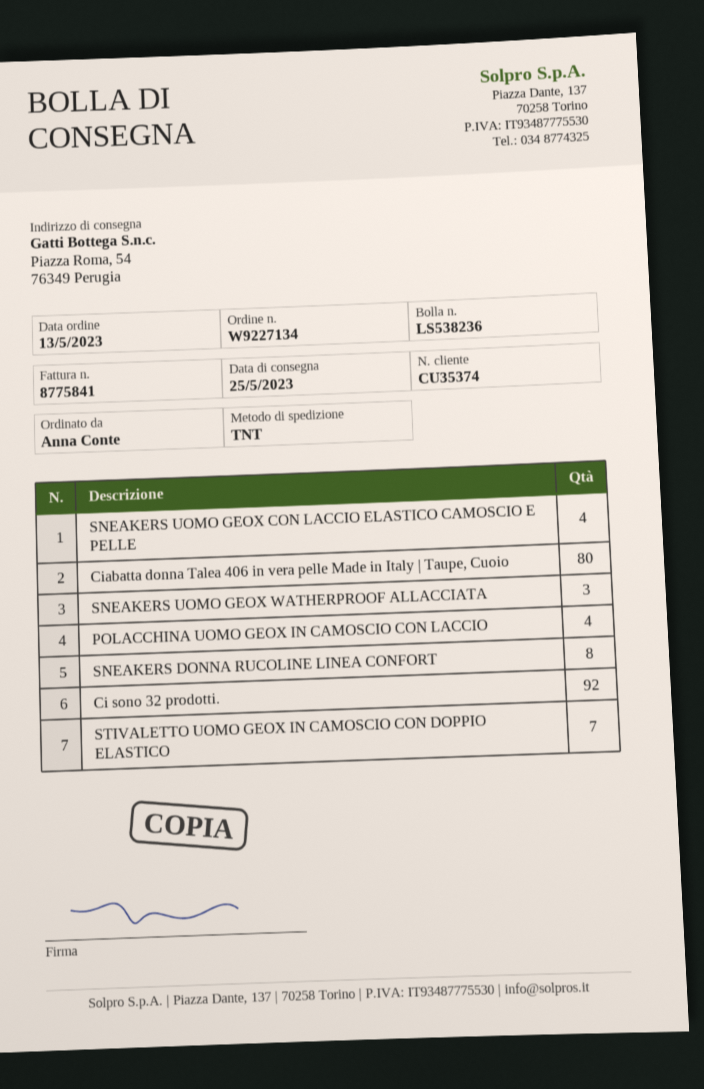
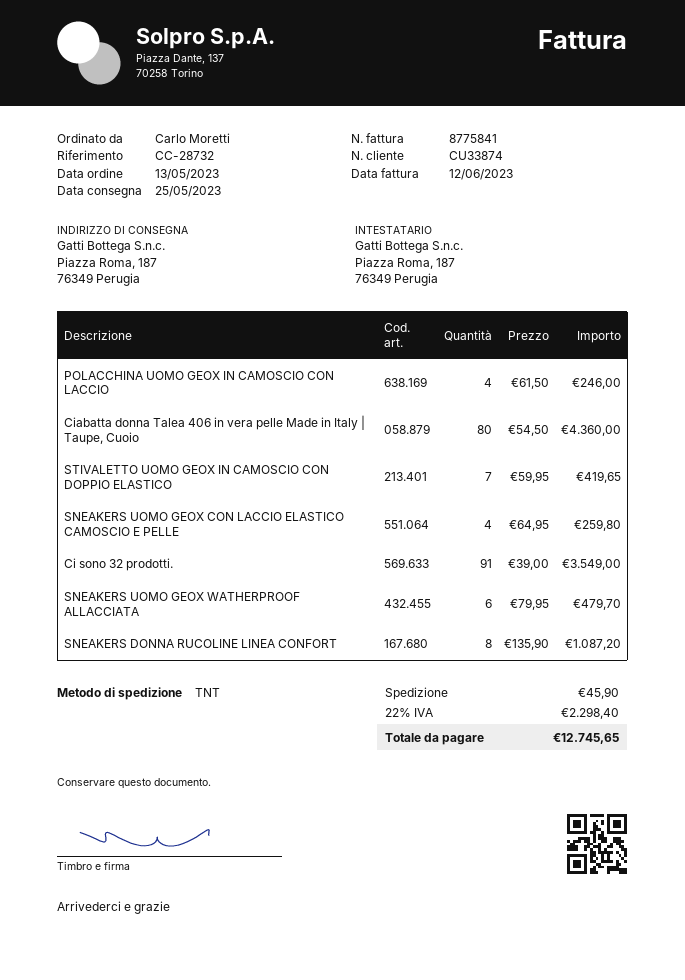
customer number: CU35374 -> CU33874
ordered by: Anna Conte -> Carlo Moretti
ship to: Piazza Roma, 54, 76349 Perugia -> Piazza Roma, 187, 76349 Perugia
SNEAKERS UOMO GEOX WATHERPROOF ALLACCIATA: 3 -> 6
Ci sono 32 prodotti.: 92 -> 91

